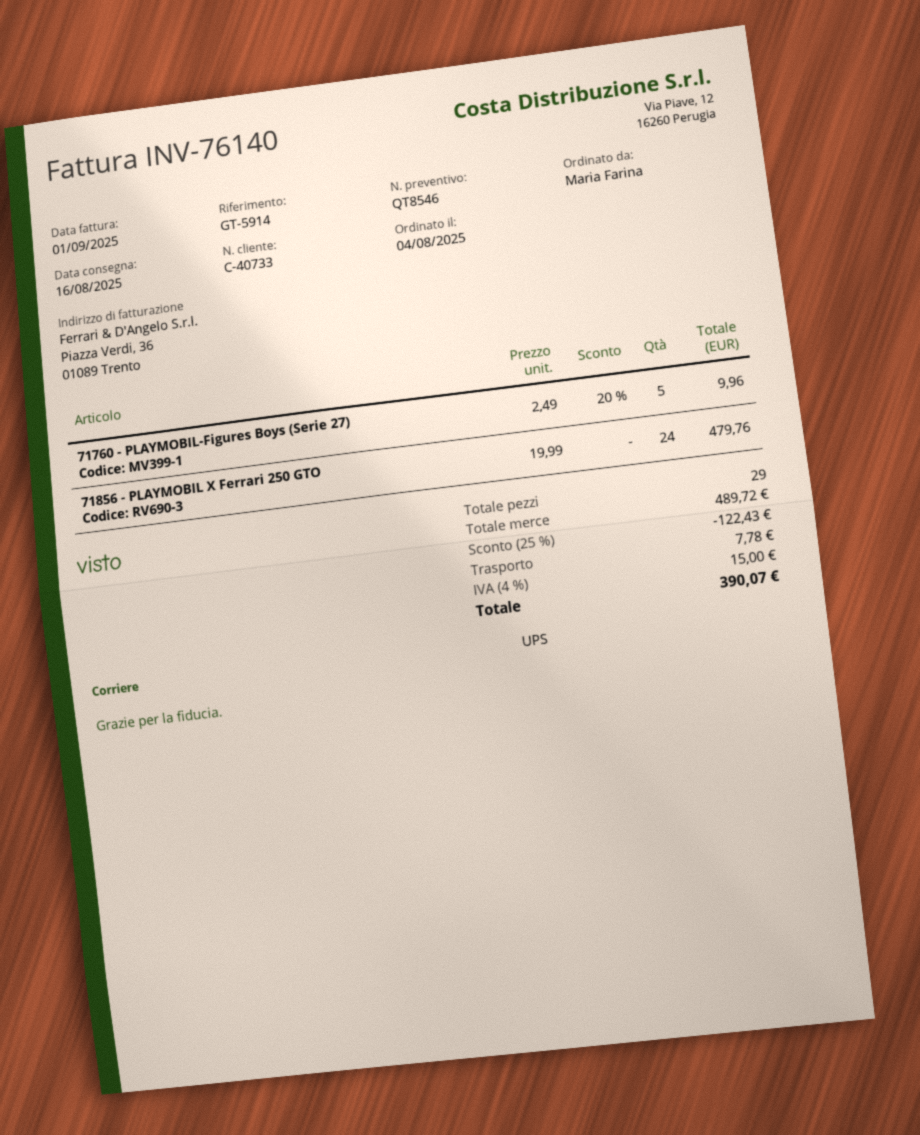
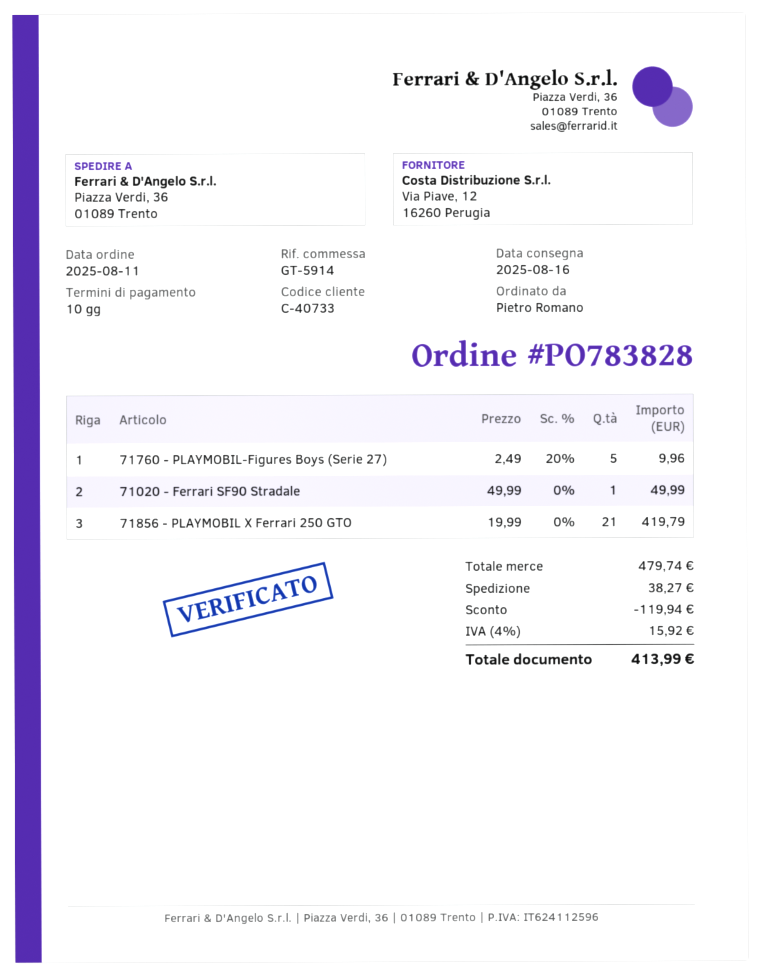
order date: 2025-08-04 -> 2025-08-11
ordered by: Maria Farina -> Pietro Romano
71856 - PLAYMOBIL X Ferrari 250 GTO: 24 x 19.99 = 479.76 -> 21 x 19.99 = 419.79
71020 - Ferrari SF90 Stradale: none -> 1 x 49.99 = 49.99
subtotal: 489.72 -> 479.74
discount: 122.43 -> 119.94
shipping: 7.78 -> 38.27
tax: 4% = 15.00 -> 4% = 15.92
total: 390.07 -> 413.99

